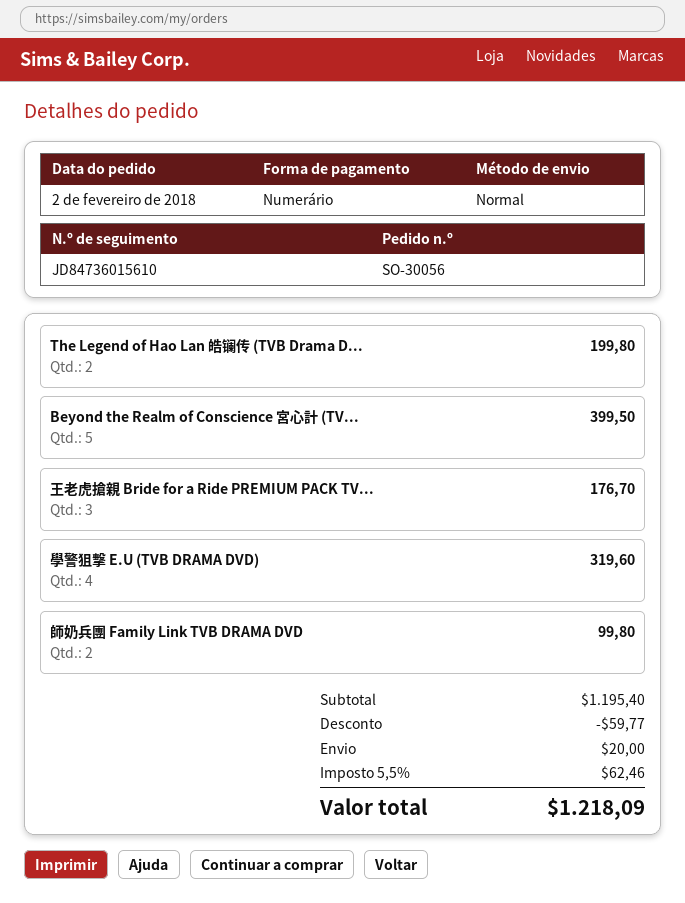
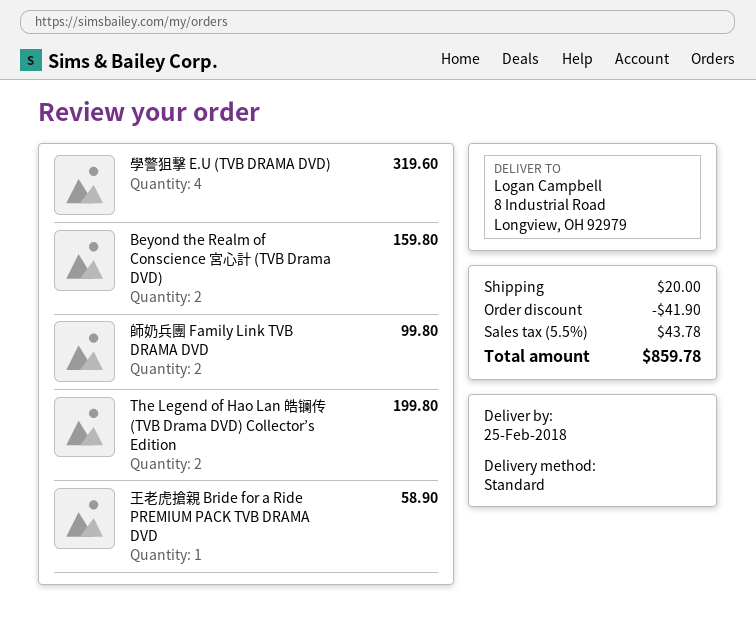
Beyond the Realm of Conscience 宮心計 (TV...: 5 for 399.50 -> 2 for 159.80
王老虎搶親 Bride for a Ride PREMIUM PACK TV...: 3 for 176.70 -> 1 for 58.90
discount: 59.77 -> 41.90
tax: 5.5% = 62.46 -> 5.5% = 43.78
total: 1218.09 -> 859.78

